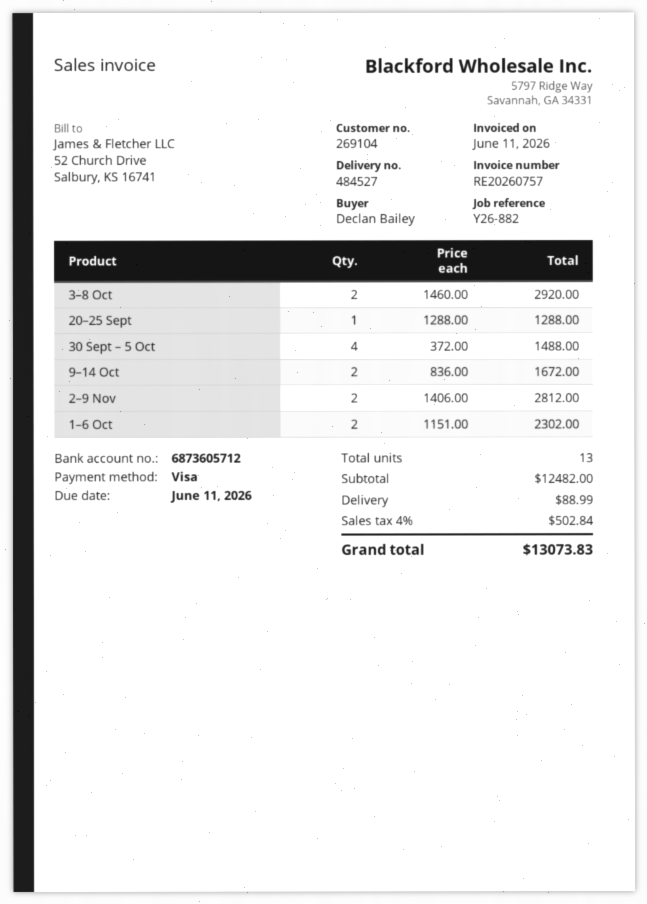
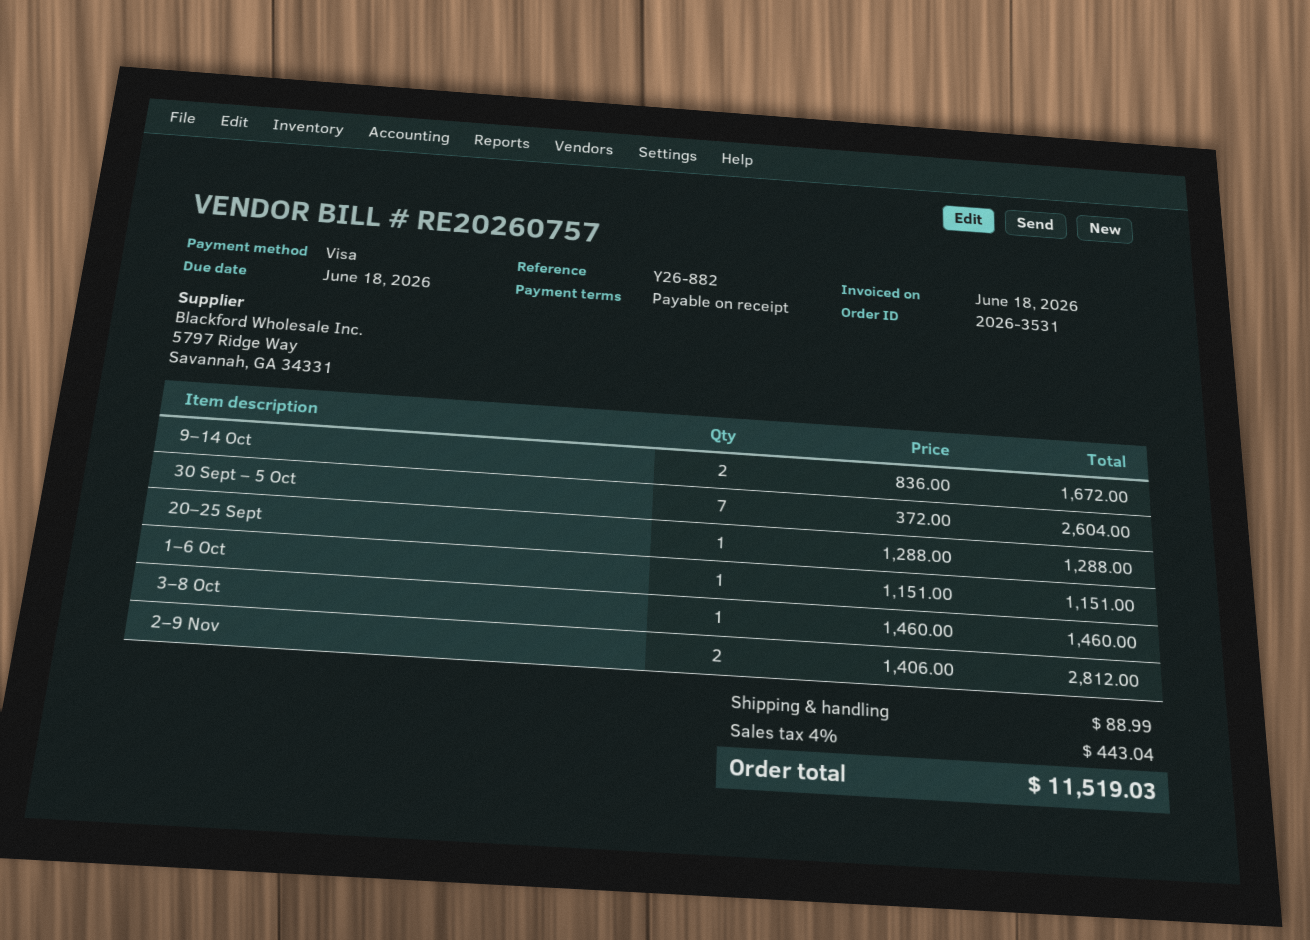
invoice date: 2026-06-11 -> 2026-06-18
due date: 2026-06-11 -> 2026-06-18
3–8 Oct: 2 x 1460.00 = 2920.00 -> 1 x 1460.00 = 1460.00
30 Sept – 5 Oct: 4 x 372.00 = 1488.00 -> 7 x 372.00 = 2604.00
1–6 Oct: 2 x 1151.00 = 2302.00 -> 1 x 1151.00 = 1151.00
tax: 4% = 502.84 -> 4% = 443.04
total: 13073.83 -> 11519.03

